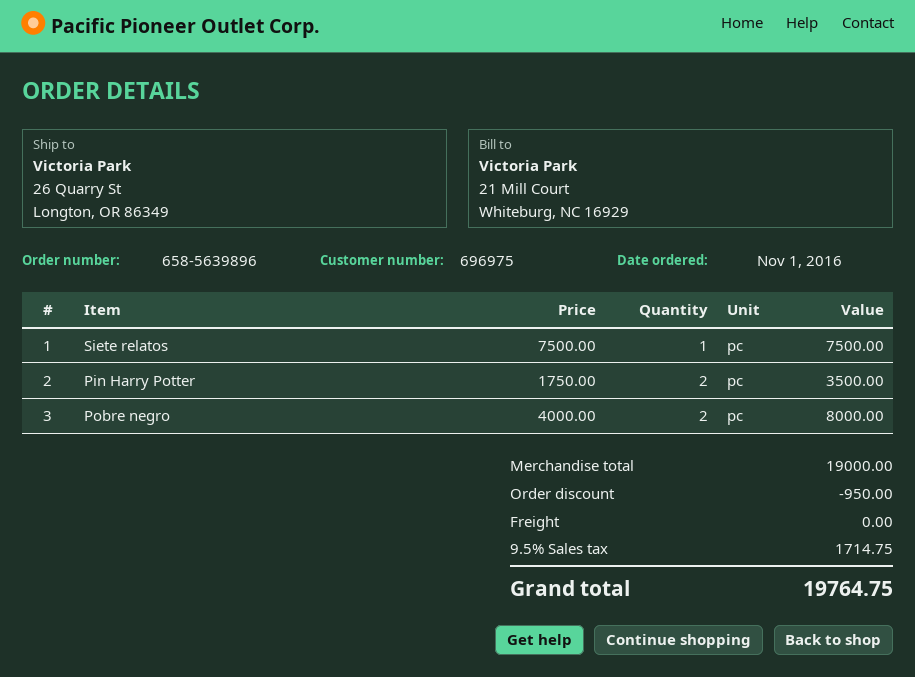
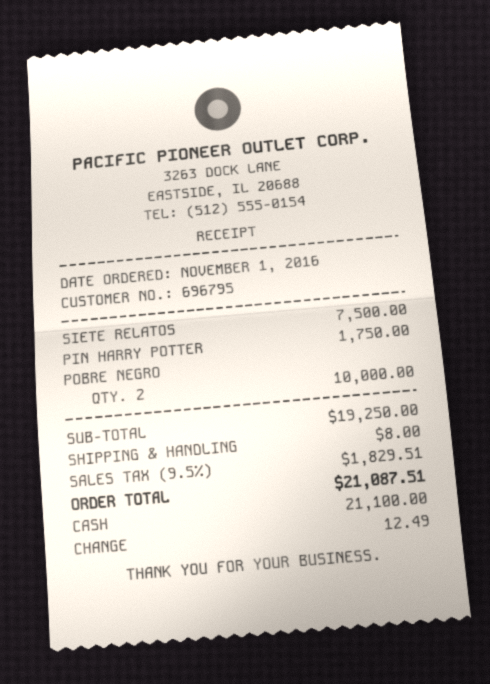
customer number: 696975 -> 696795
Pin Harry Potter: 2 for 3500.00 -> 1 for 1750.00
Pobre negro: 2 for 8000.00 -> 2 for 10000.00
subtotal: 19000.00 -> 19250.00
discount: 950.00 -> none
shipping: 0.00 -> 8.00
tax: 9.5% = 1714.75 -> 9.5% = 1829.51
total: 19764.75 -> 21087.51

